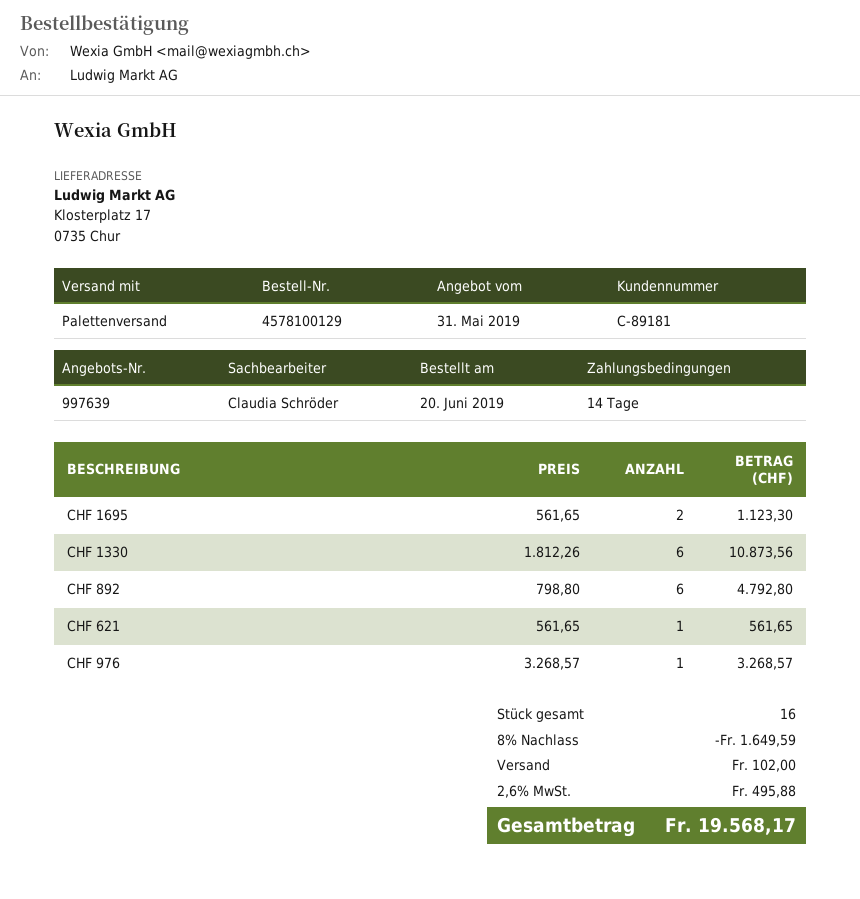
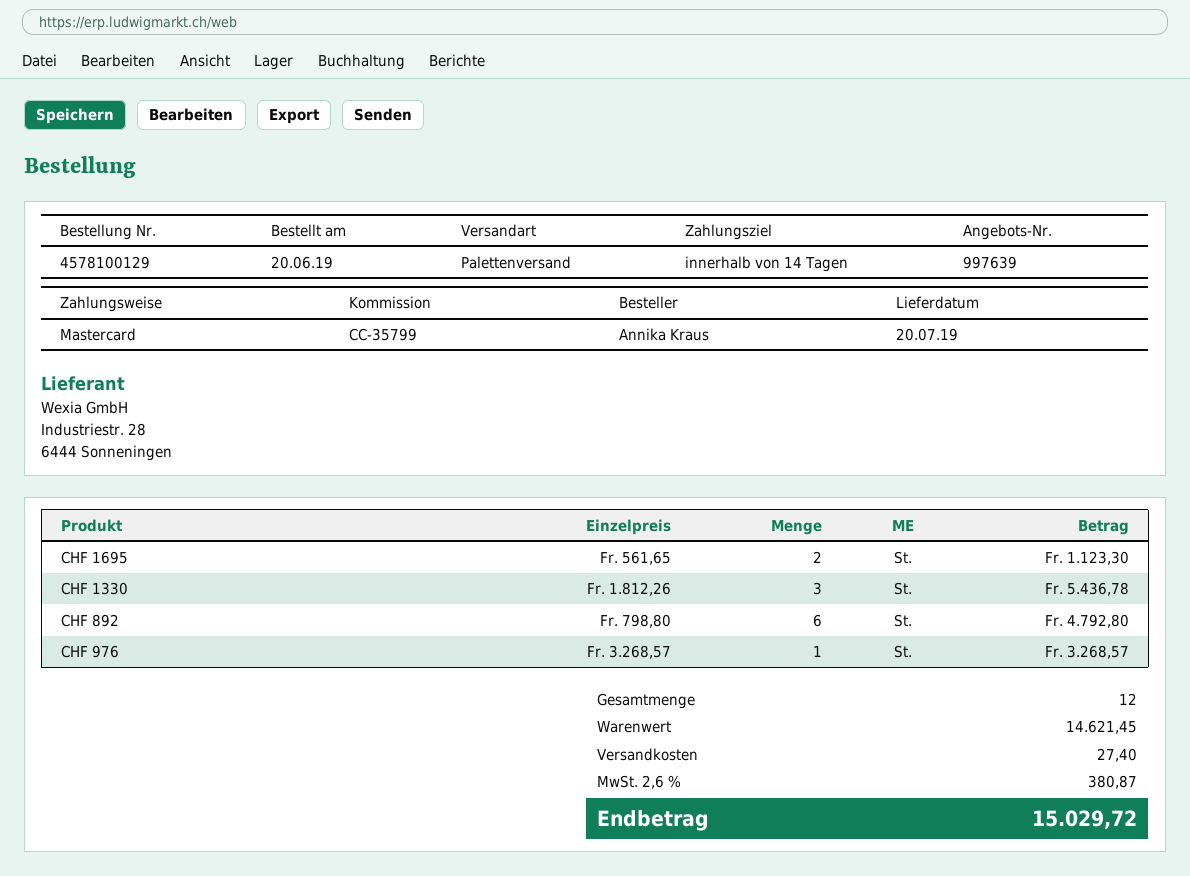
CHF 1330: 6 x 1812.26 = 10873.56 -> 3 x 1812.26 = 5436.78
CHF 621: 1 x 561.65 = 561.65 -> none
total quantity: 16 -> 12
discount: 8% = 1649.59 -> none
shipping: 102.00 -> 27.40
tax: 2.6% = 495.88 -> 2.6% = 380.87
total: 19568.17 -> 15029.72

